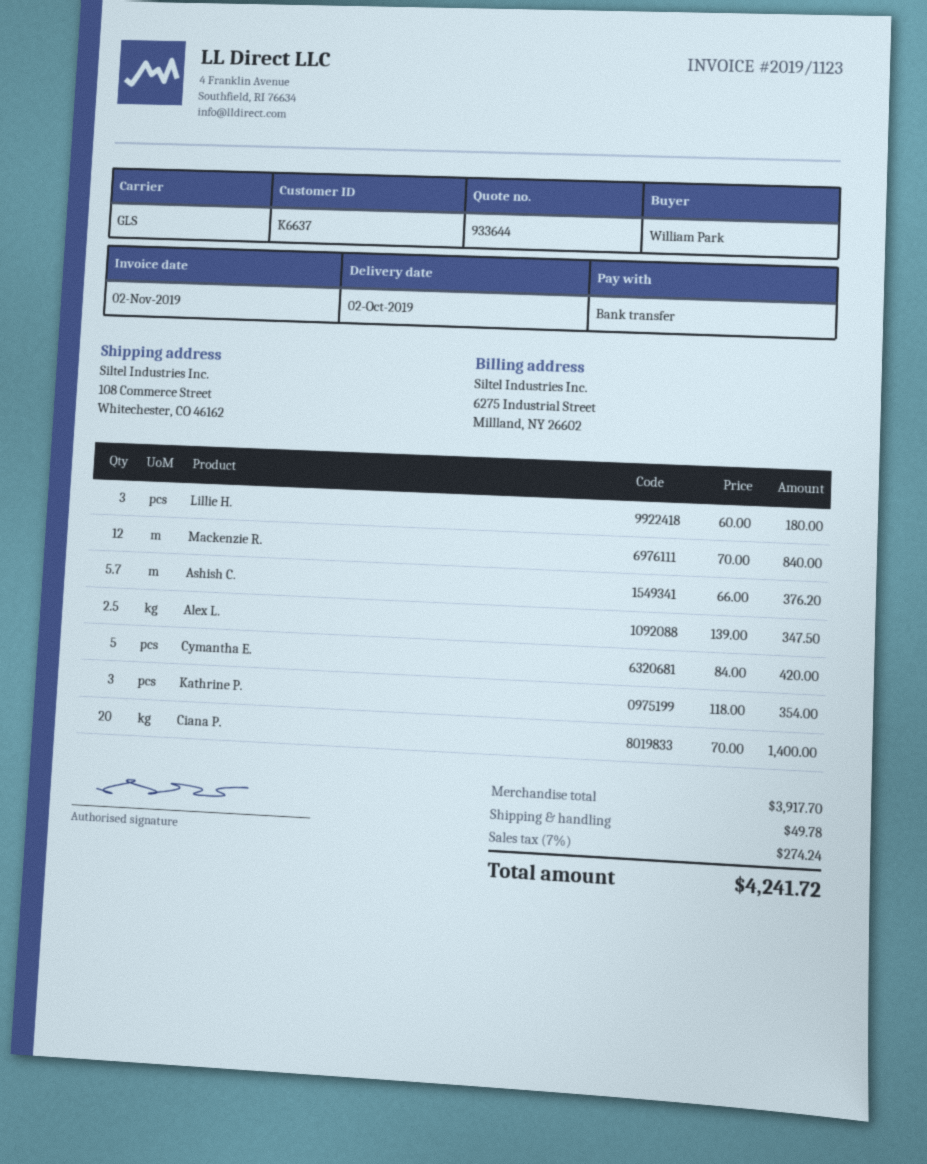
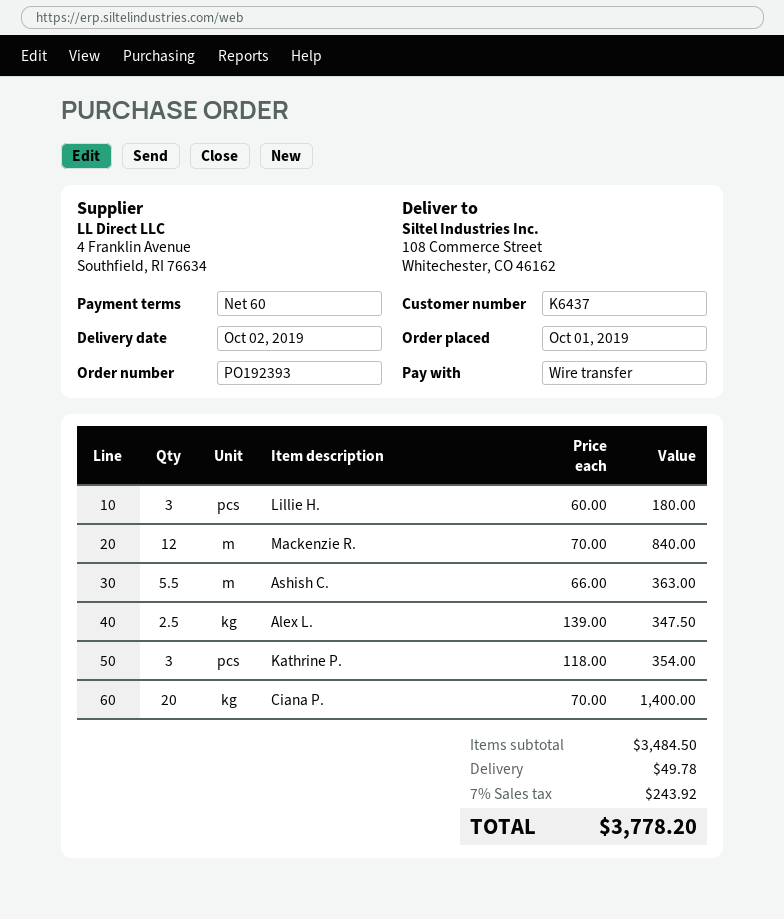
customer number: K6637 -> K6437
Ashish C.: 5.7 x 66.00 = 376.20 -> 5.5 x 66.00 = 363.00
Cymantha E.: 5 x 84.00 = 420.00 -> none
subtotal: 3917.70 -> 3484.50
tax: 7% = 274.24 -> 7% = 243.92
total: 4241.72 -> 3778.20

